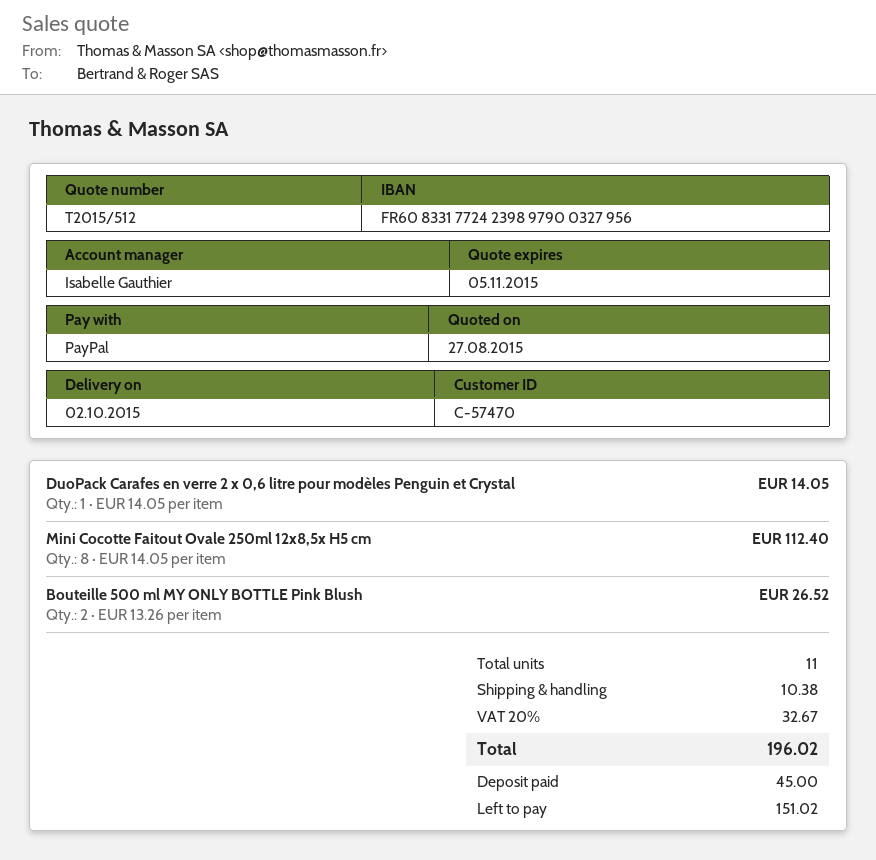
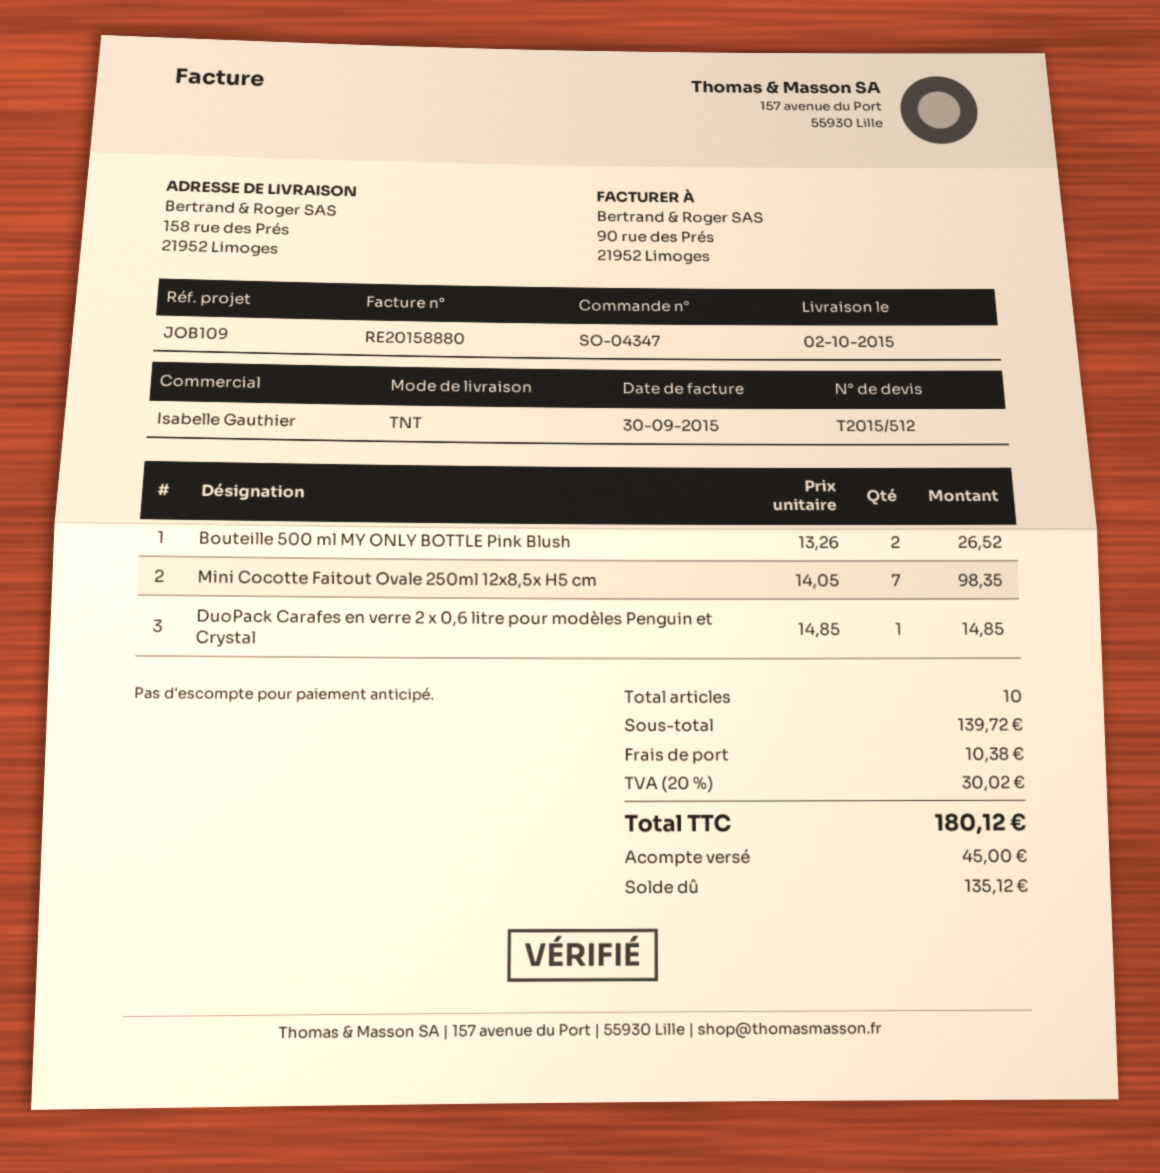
DuoPack Carafes en verre 2 x 0,6 litre pour modèles Penguin et Crystal: 1 x 14.05 = 14.05 -> 1 x 14.85 = 14.85
Mini Cocotte Faitout Ovale 250ml 12x8,5x H5 cm: 8 x 14.05 = 112.40 -> 7 x 14.05 = 98.35
total quantity: 11 -> 10
tax: 20% = 32.67 -> 20% = 30.02
total: 196.02 -> 180.12
balance: 151.02 -> 135.12

